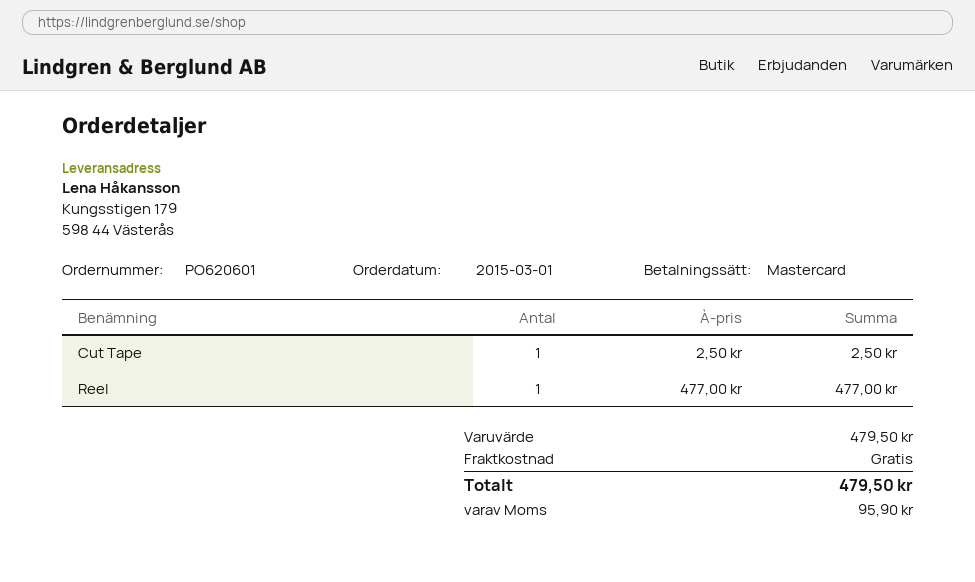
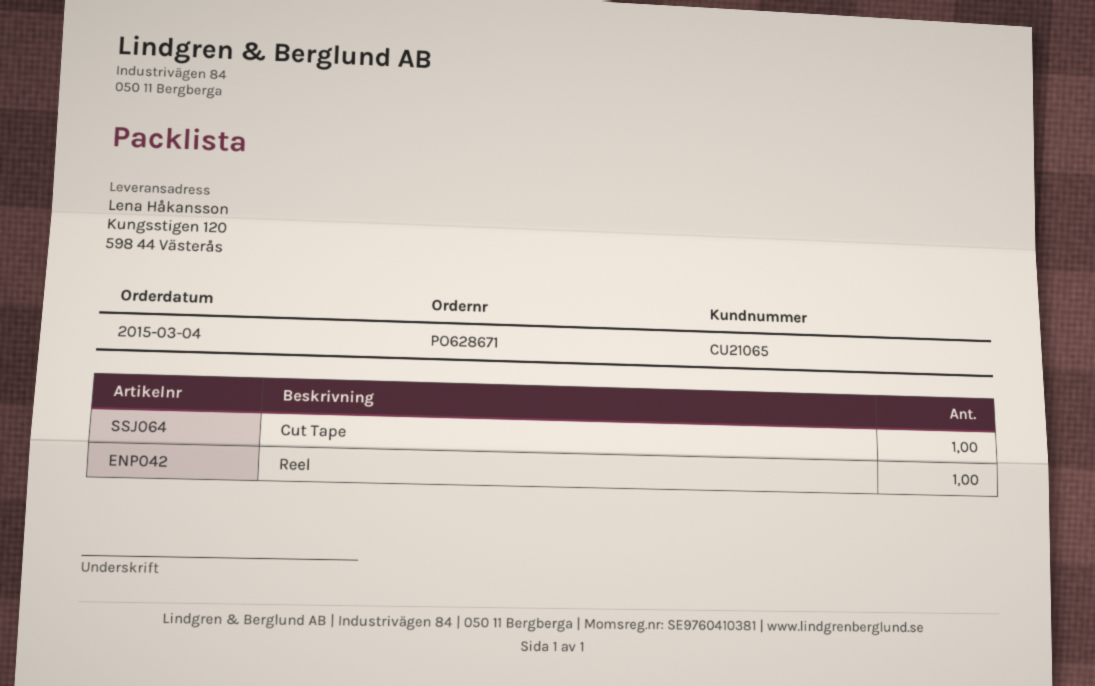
order number: PO620601 -> PO628671
order date: 2015-03-01 -> 2015-03-04
ship to: Kungsstigen 179, 598 44 Västerås -> Kungsstigen 120, 598 44 Västerås

